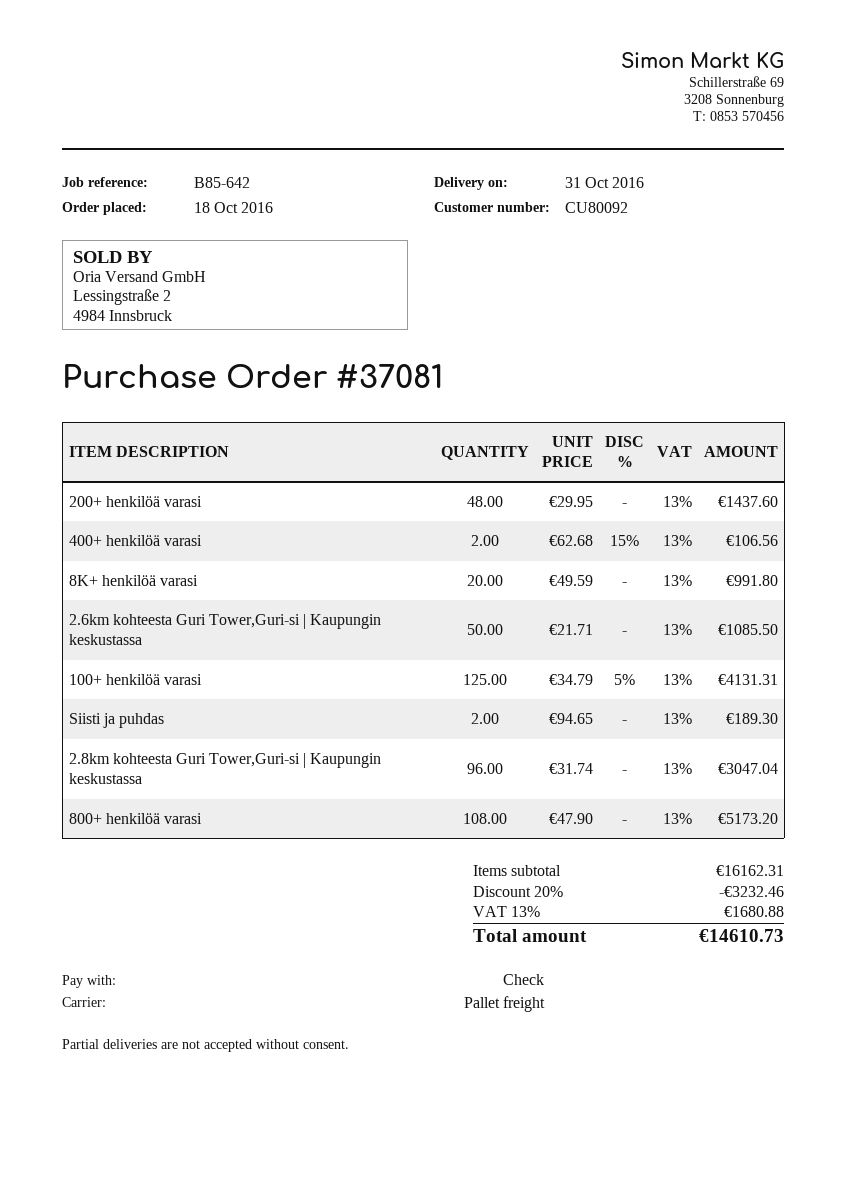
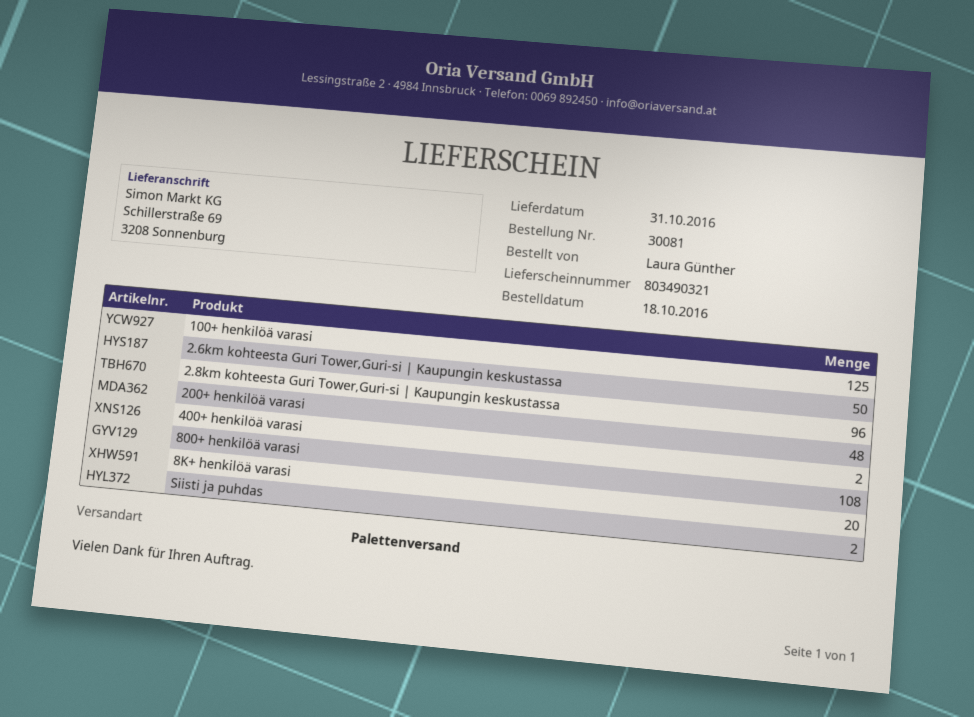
order number: 37081 -> 30081

